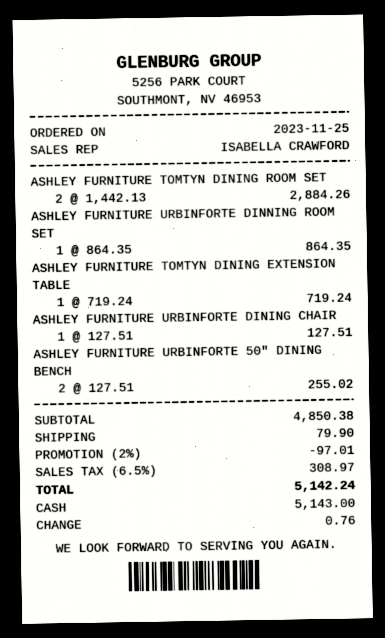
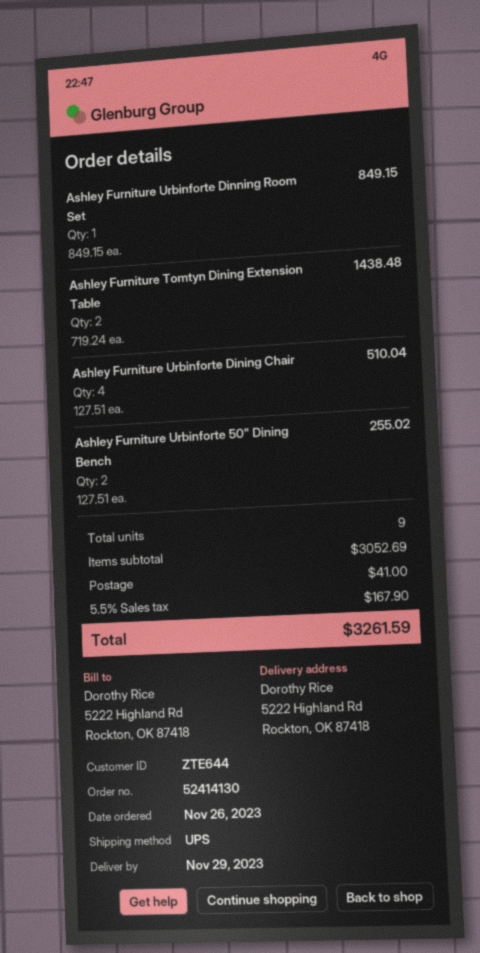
order date: 2023-11-25 -> 2023-11-26
ASHLEY FURNITURE TOMTYN DINING ROOM SET: 2 x 1442.13 = 2884.26 -> none
ASHLEY FURNITURE URBINFORTE DINNING ROOM SET: 1 x 864.35 = 864.35 -> 1 x 849.15 = 849.15
ASHLEY FURNITURE TOMTYN DINING EXTENSION TABLE: 1 x 719.24 = 719.24 -> 2 x 719.24 = 1438.48
ASHLEY FURNITURE URBINFORTE DINING CHAIR: 1 x 127.51 = 127.51 -> 4 x 127.51 = 510.04
subtotal: 4850.38 -> 3052.69
discount: 2% = 97.01 -> none
shipping: 79.90 -> 41.00
tax: 6.5% = 308.97 -> 5.5% = 167.90
total: 5142.24 -> 3261.59

